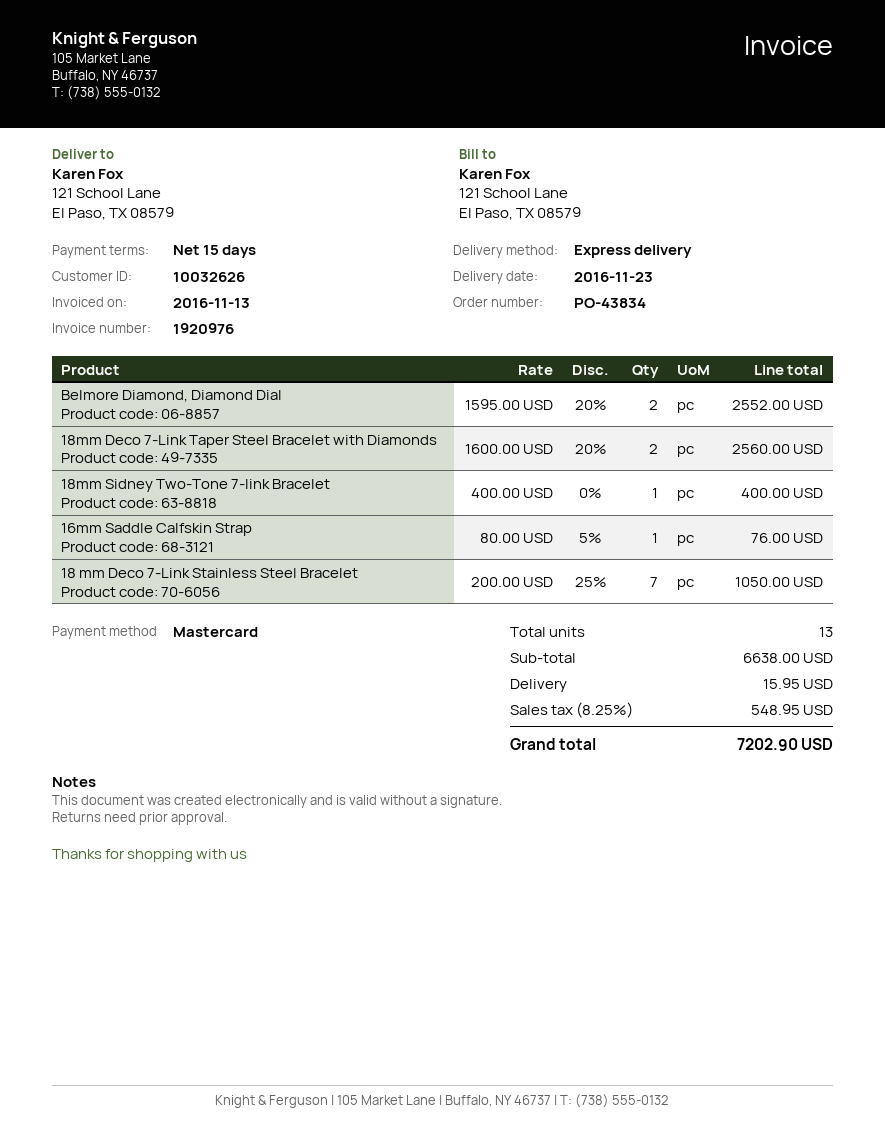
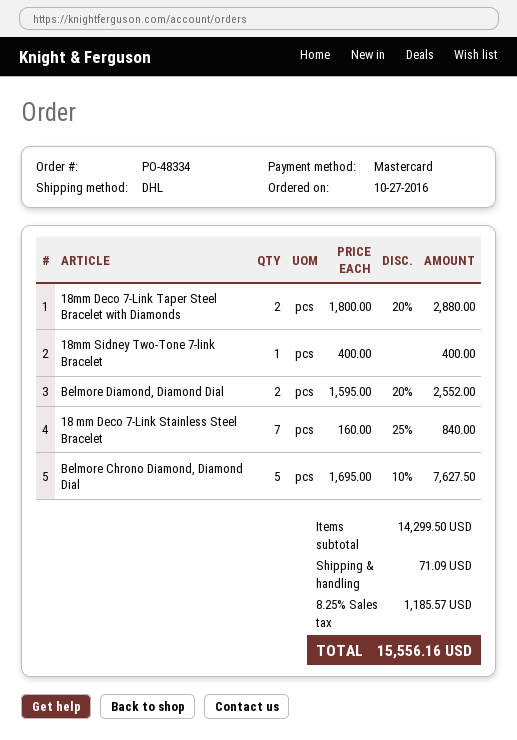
order number: PO-43834 -> PO-48334
shipping method: express -> DHL
18mm Deco 7-Link Taper Steel Bracelet with Diamonds: 2 x 1600.00 - 20% = 2560.00 -> 2 x 1800.00 - 20% = 2880.00
16mm Saddle Calfskin Strap: 1 x 80.00 - 5% = 76.00 -> none
18 mm Deco 7-Link Stainless Steel Bracelet: 7 x 200.00 - 25% = 1050.00 -> 7 x 160.00 - 25% = 840.00
Belmore Chrono Diamond, Diamond Dial: none -> 5 x 1695.00 - 10% = 7627.50
subtotal: 6638.00 -> 14299.50
shipping: 15.95 -> 71.09
tax: 8.25% = 548.95 -> 8.25% = 1185.57
total: 7202.90 -> 15556.16

